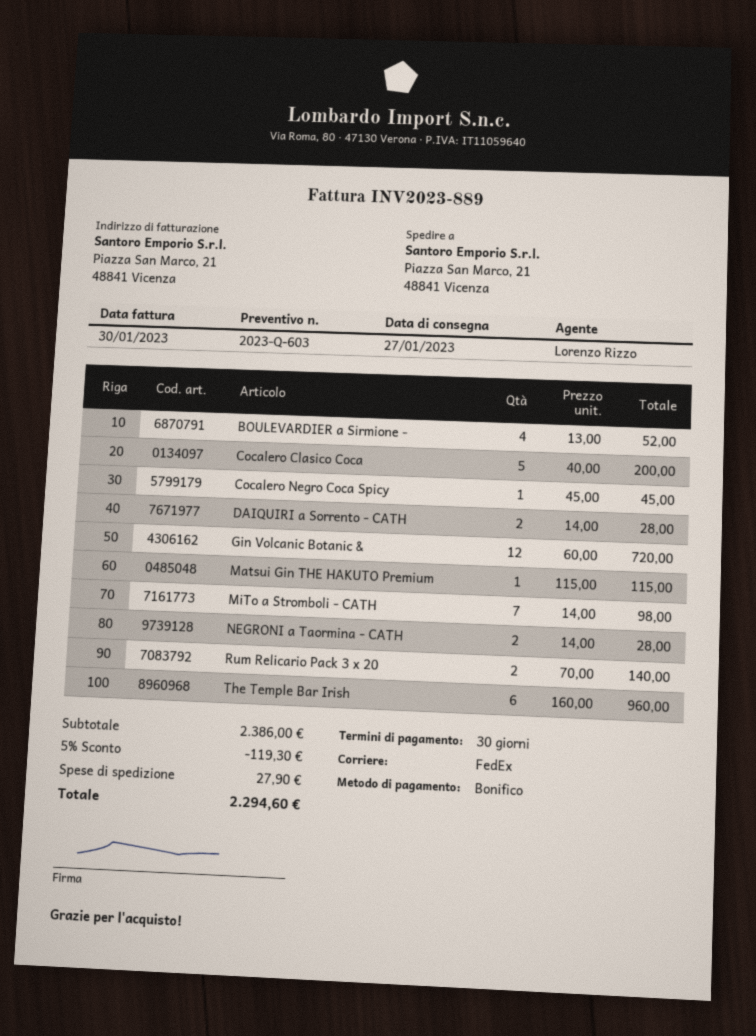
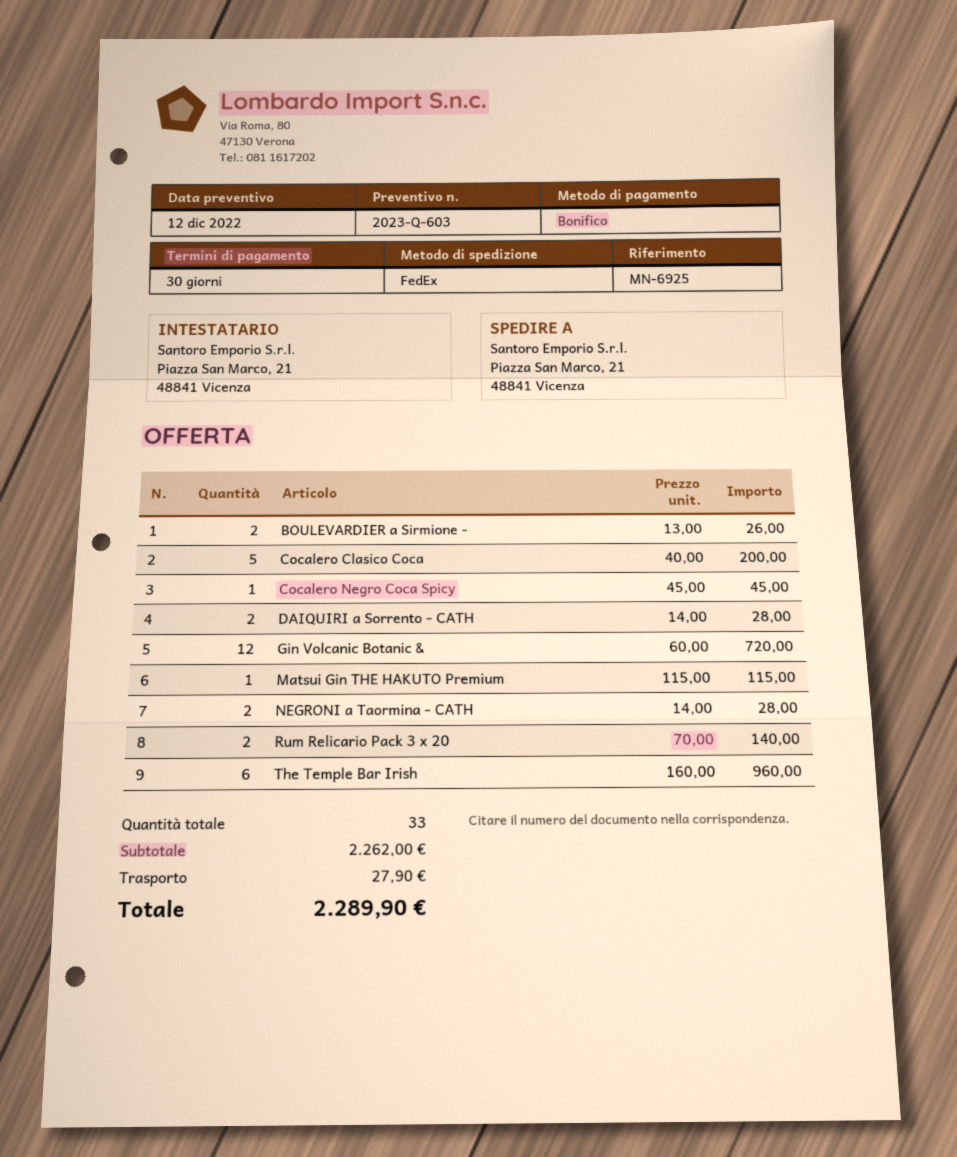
BOULEVARDIER a Sirmione -: 4 x 13.00 = 52.00 -> 2 x 13.00 = 26.00
MiTo a Stromboli - CATH: 7 x 14.00 = 98.00 -> none
subtotal: 2386.00 -> 2262.00
discount: 5% = 119.30 -> none
total: 2294.60 -> 2289.90

